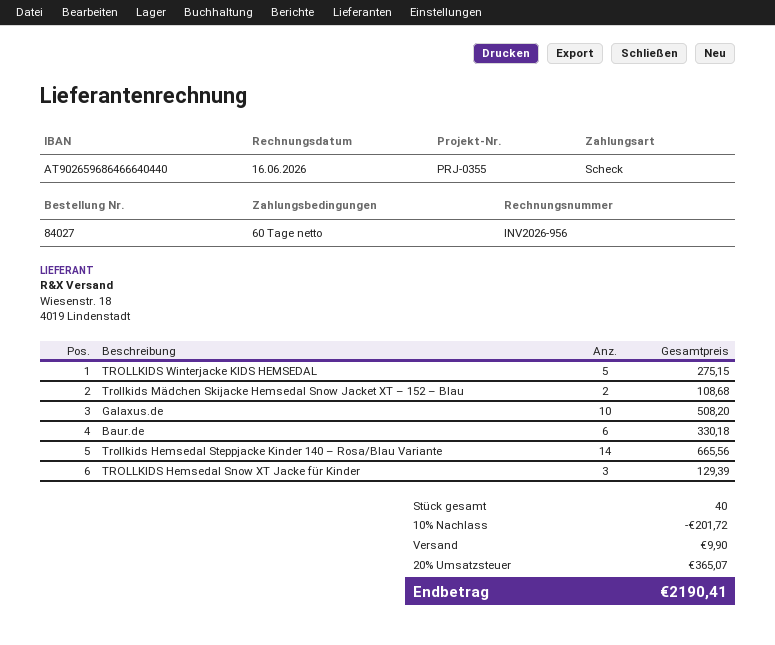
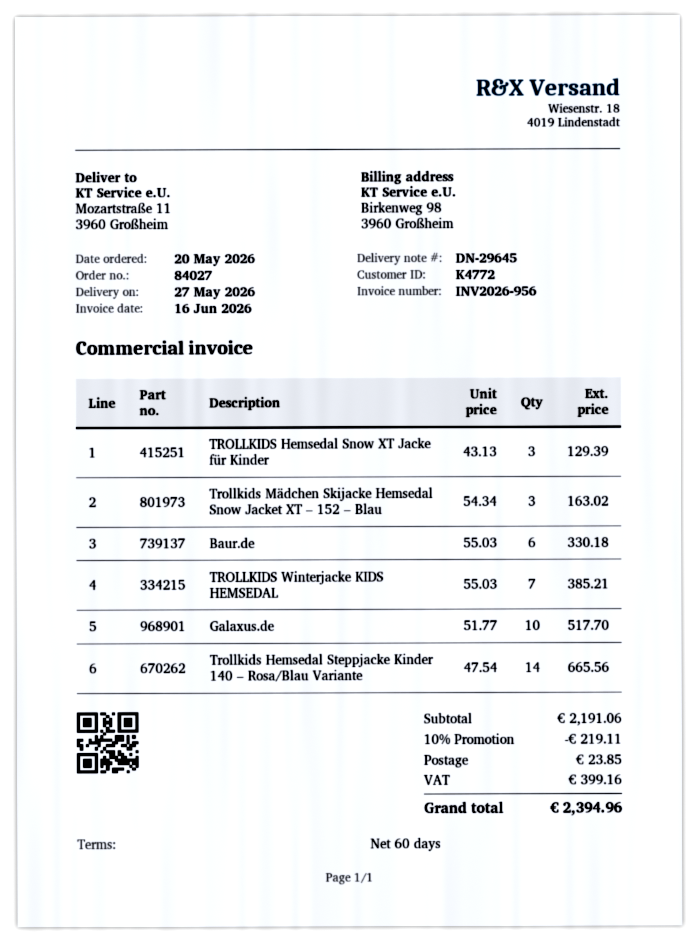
TROLLKIDS Winterjacke KIDS HEMSEDAL: 5 for 275.15 -> 7 for 385.21
Trollkids Mädchen Skijacke Hemsedal Snow Jacket XT – 152 – Blau: 2 for 108.68 -> 3 for 163.02
Galaxus.de: 10 for 508.20 -> 10 for 517.70
discount: 10% = 201.72 -> 10% = 219.11
shipping: 9.90 -> 23.85
tax: 365.07 -> 399.16
total: 2190.41 -> 2394.96

